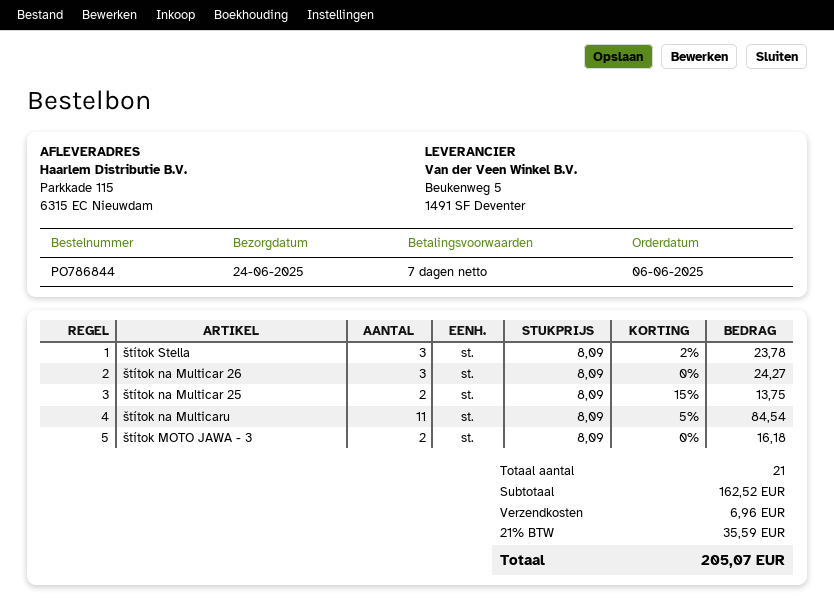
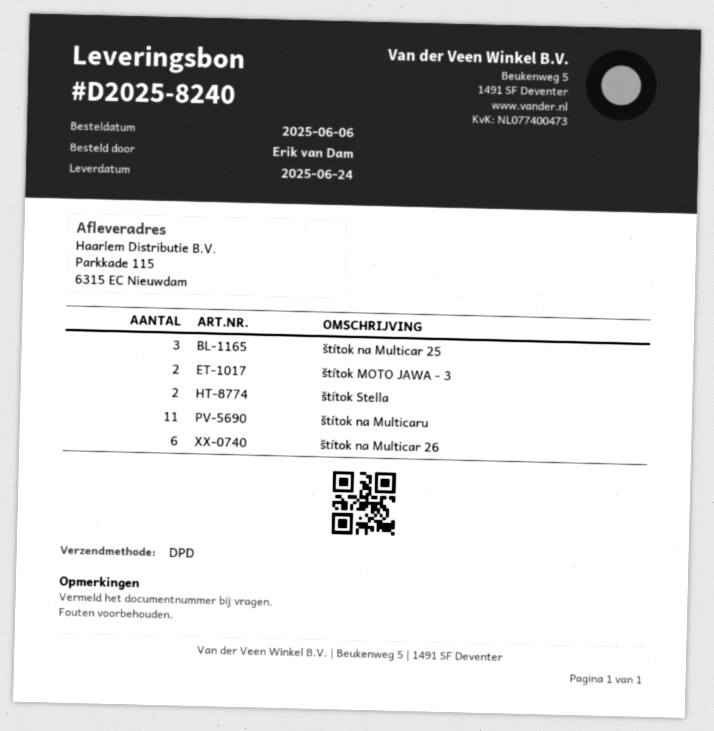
štítok Stella: 3 -> 2
štítok na Multicar 26: 3 -> 6
štítok na Multicar 25: 2 -> 3

